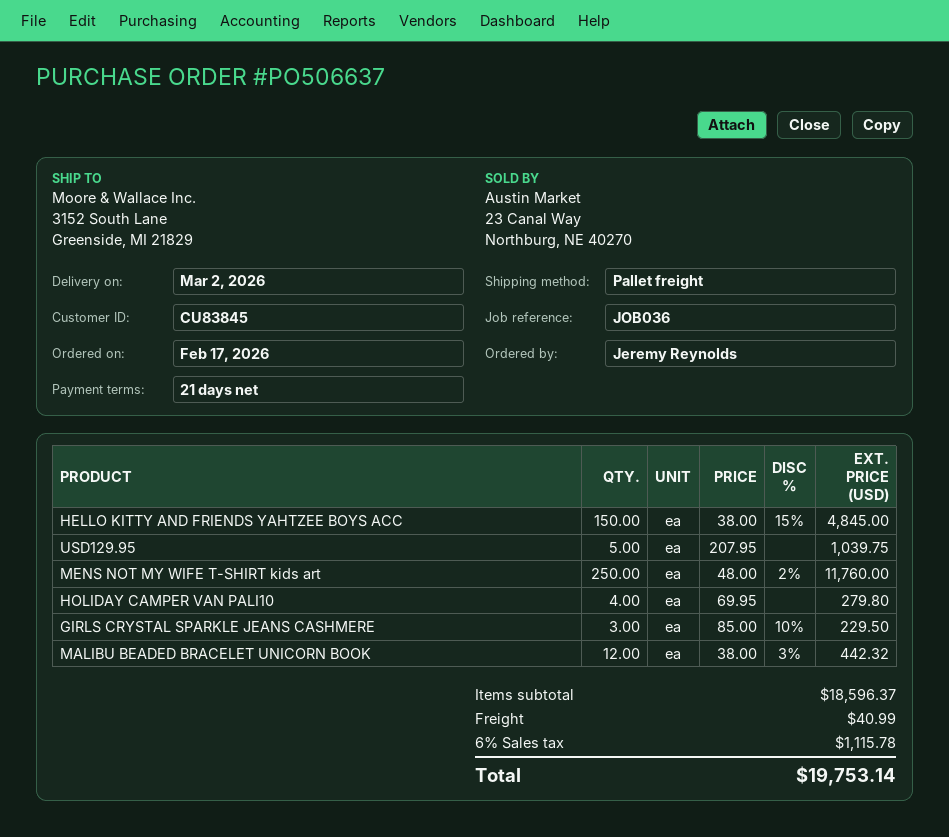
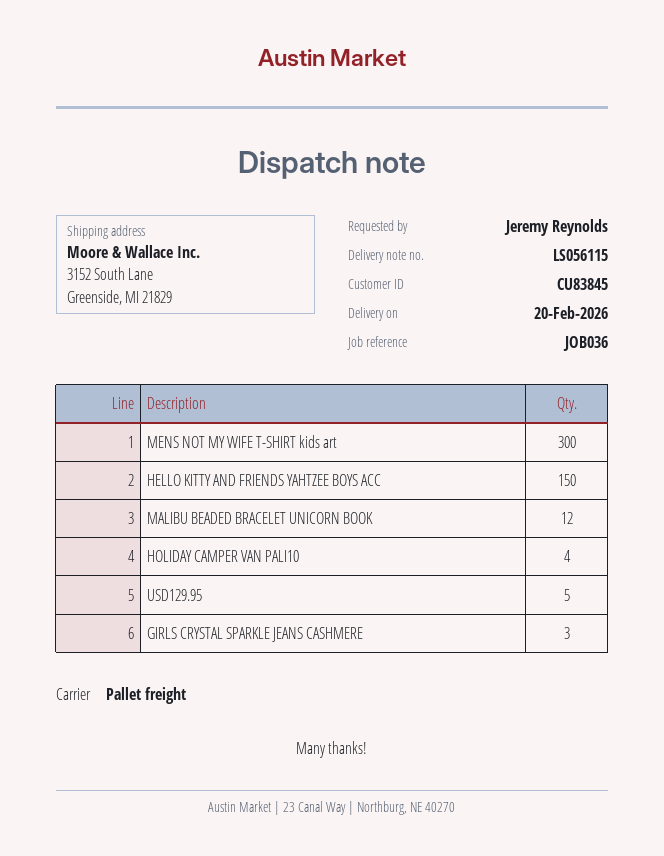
delivery date: 2026-03-02 -> 2026-02-20
MENS NOT MY WIFE T-SHIRT kids art: 250 -> 300

